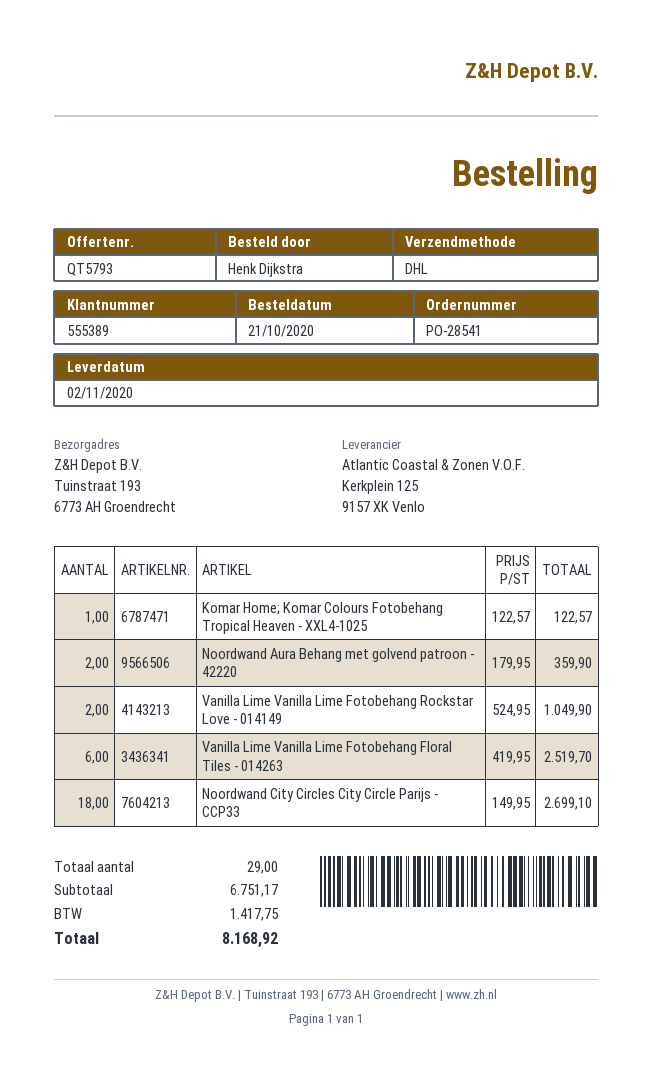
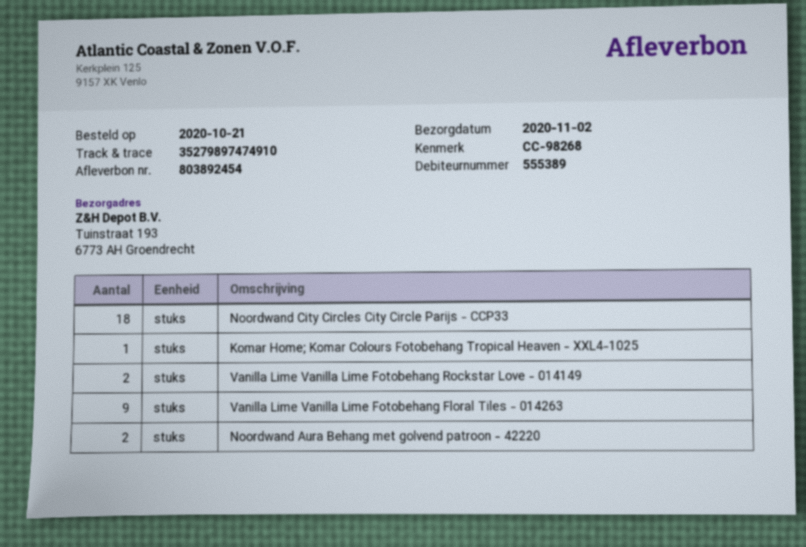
Vanilla Lime Vanilla Lime Fotobehang Floral Tiles - 014263: 6 -> 9

